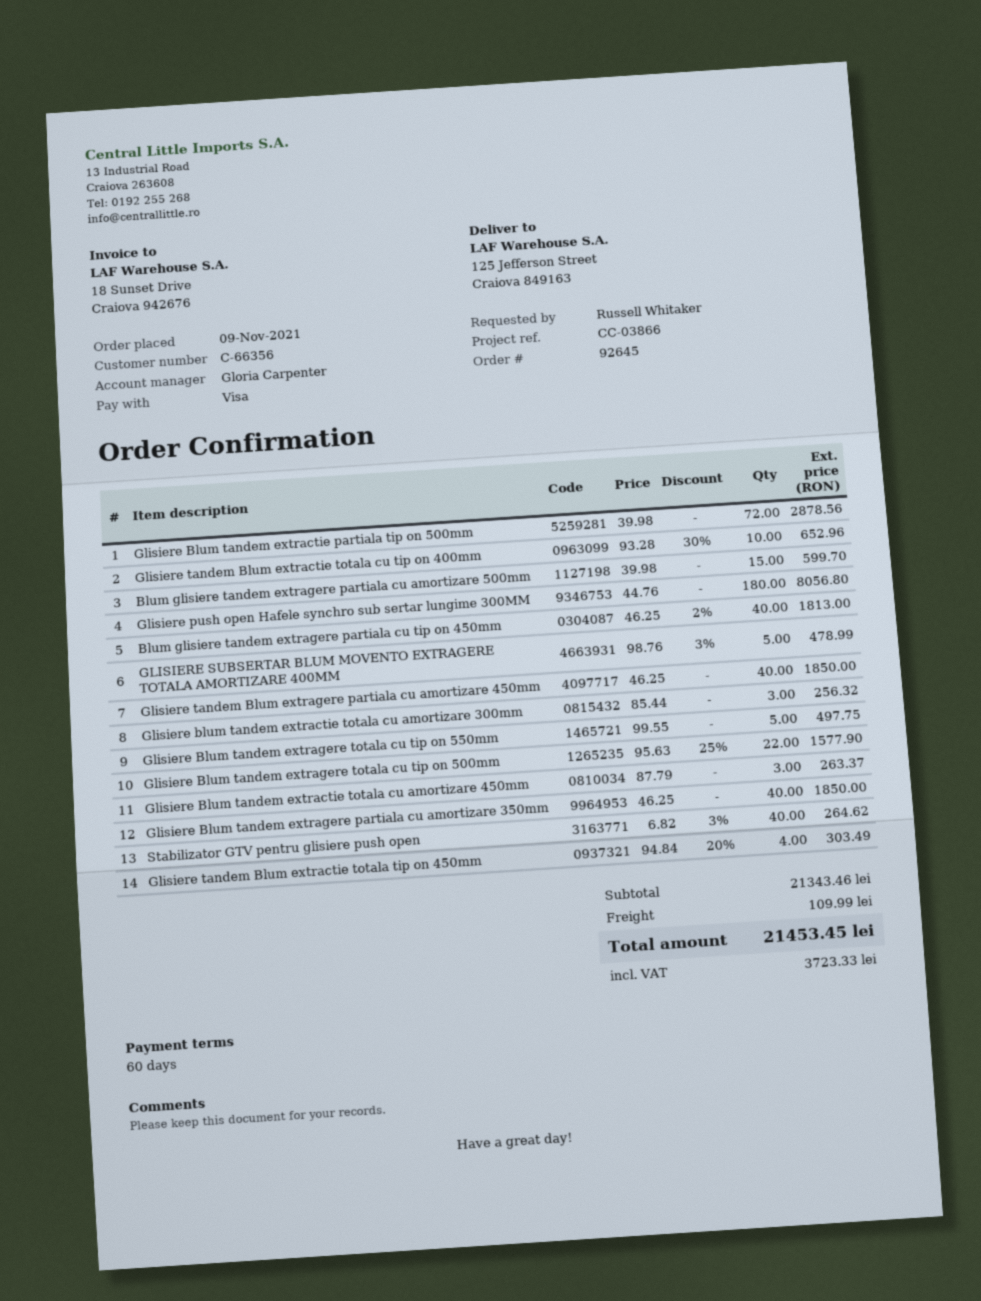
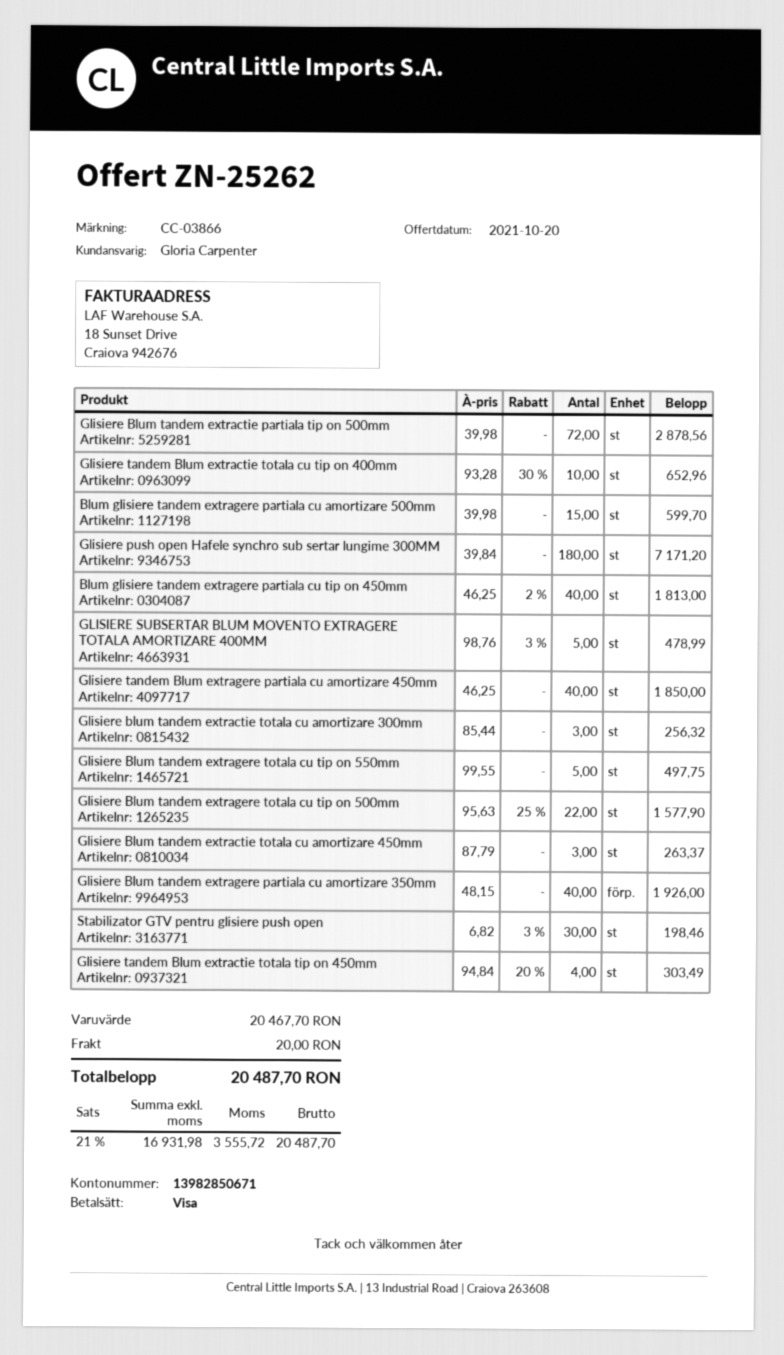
Glisiere push open Hafele synchro sub sertar lungime 300MM: 180 x 44.76 = 8056.80 -> 180 x 39.84 = 7171.20
Glisiere Blum tandem extragere partiala cu amortizare 350mm: 40 x 46.25 = 1850.00 -> 40 x 48.15 = 1926.00
Stabilizator GTV pentru glisiere push open: 40 x 6.82 - 3% = 264.62 -> 30 x 6.82 - 3% = 198.46
subtotal: 21343.46 -> 20467.70
shipping: 109.99 -> 20.00
tax: 3723.33 -> 3555.72
total: 21453.45 -> 20487.70

